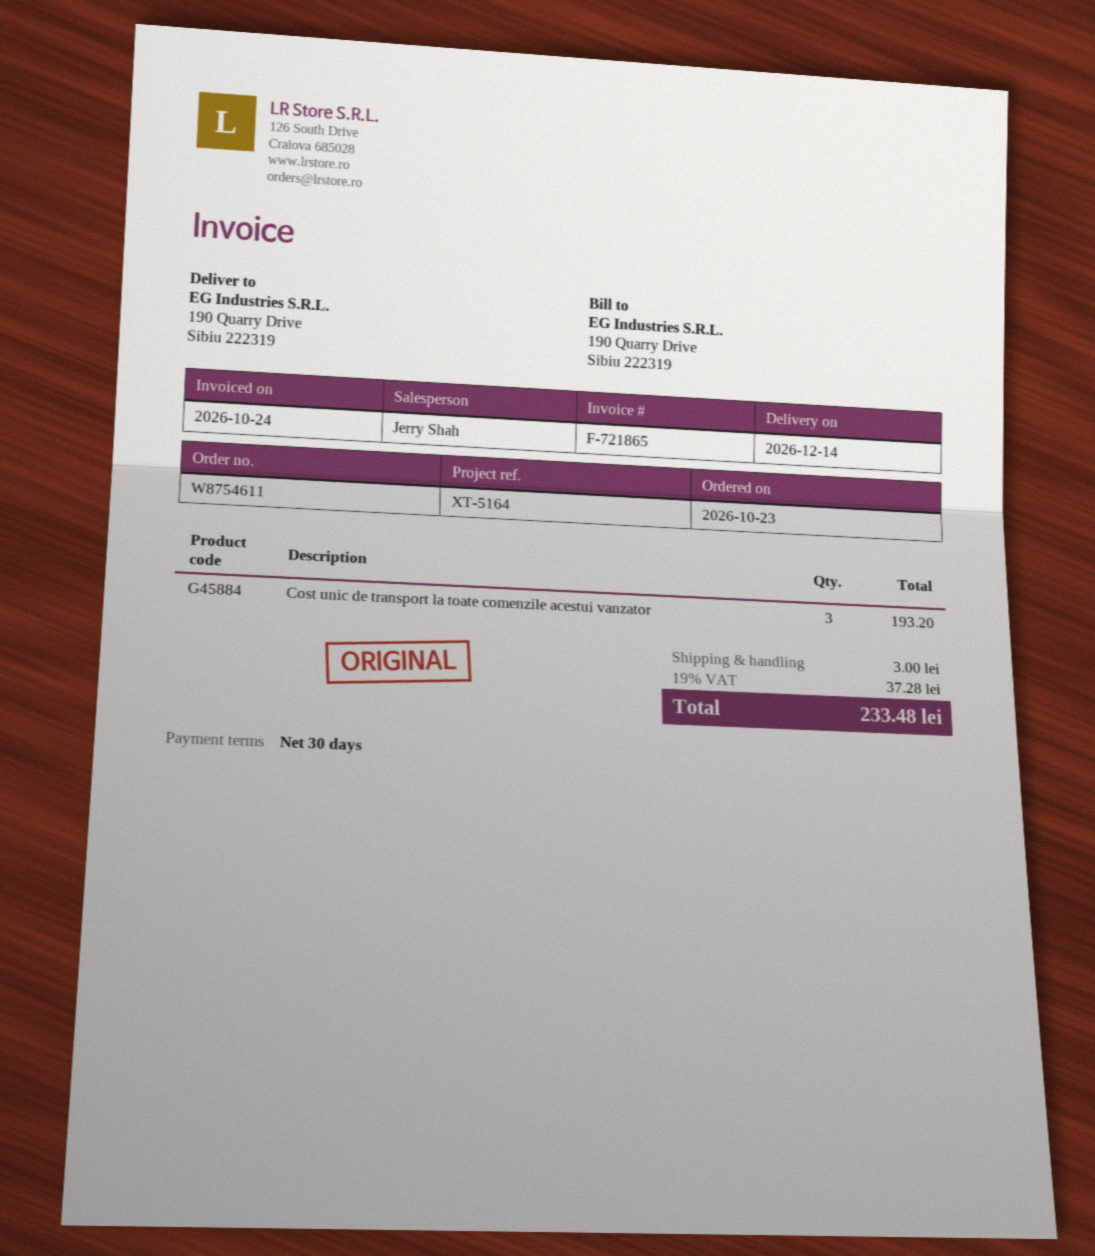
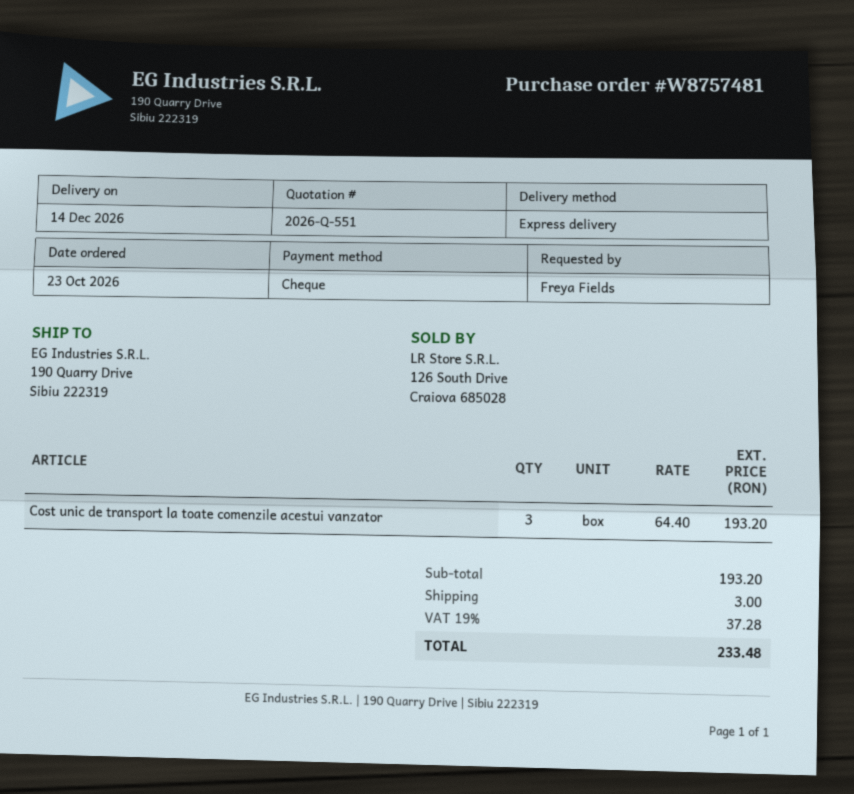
order number: W8754611 -> W8757481

